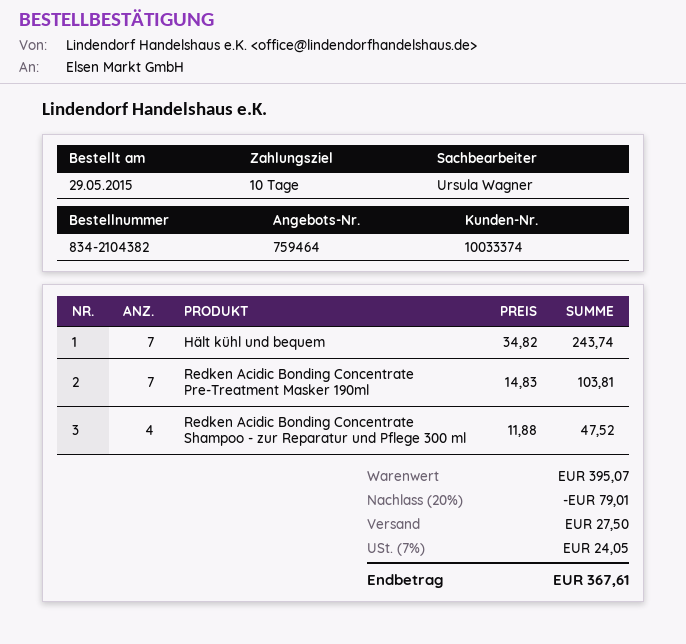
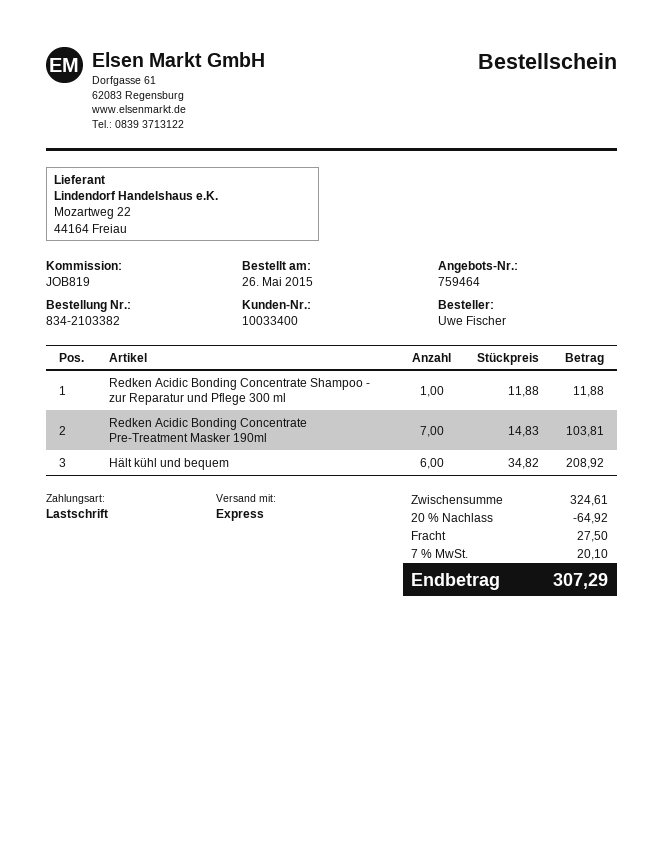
order number: 834-2104382 -> 834-2103382
order date: 2015-05-29 -> 2015-05-26
customer number: 10033374 -> 10033400
Hält kühl und bequem: 7 x 34.82 = 243.74 -> 6 x 34.82 = 208.92
Redken Acidic Bonding Concentrate Shampoo - zur Reparatur und Pflege 300 ml: 4 x 11.88 = 47.52 -> 1 x 11.88 = 11.88
subtotal: 395.07 -> 324.61
discount: 20% = 79.01 -> 20% = 64.92
tax: 7% = 24.05 -> 7% = 20.10
total: 367.61 -> 307.29

